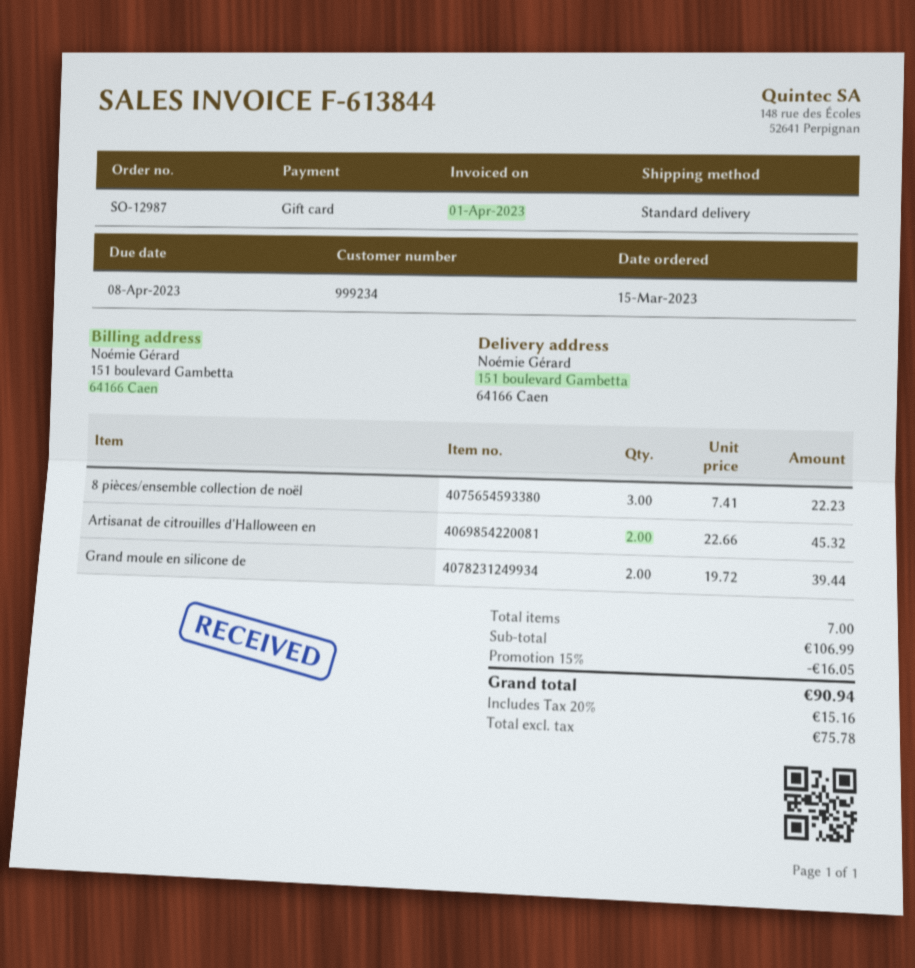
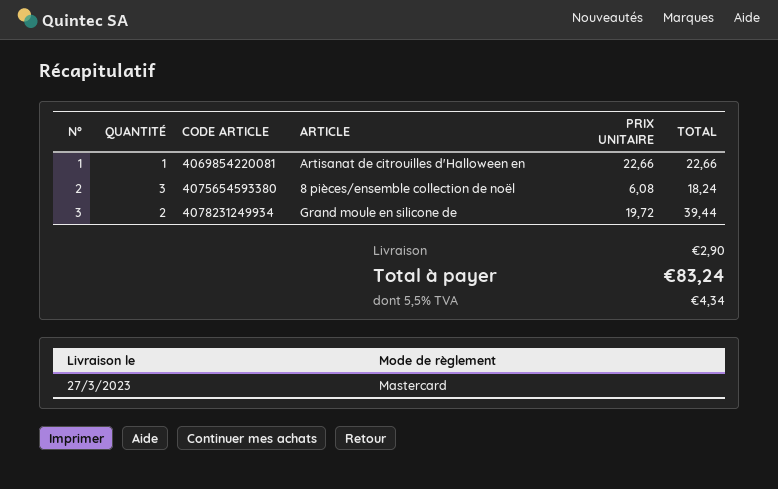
payment method: gift card -> Mastercard
8 pièces/ensemble collection de noël: 3 x 7.41 = 22.23 -> 3 x 6.08 = 18.24
Artisanat de citrouilles d'Halloween en: 2 x 22.66 = 45.32 -> 1 x 22.66 = 22.66
discount: 15% = 16.05 -> none
shipping: none -> 2.90
tax: 20% = 15.16 -> 5.5% = 4.34
total: 90.94 -> 83.24

